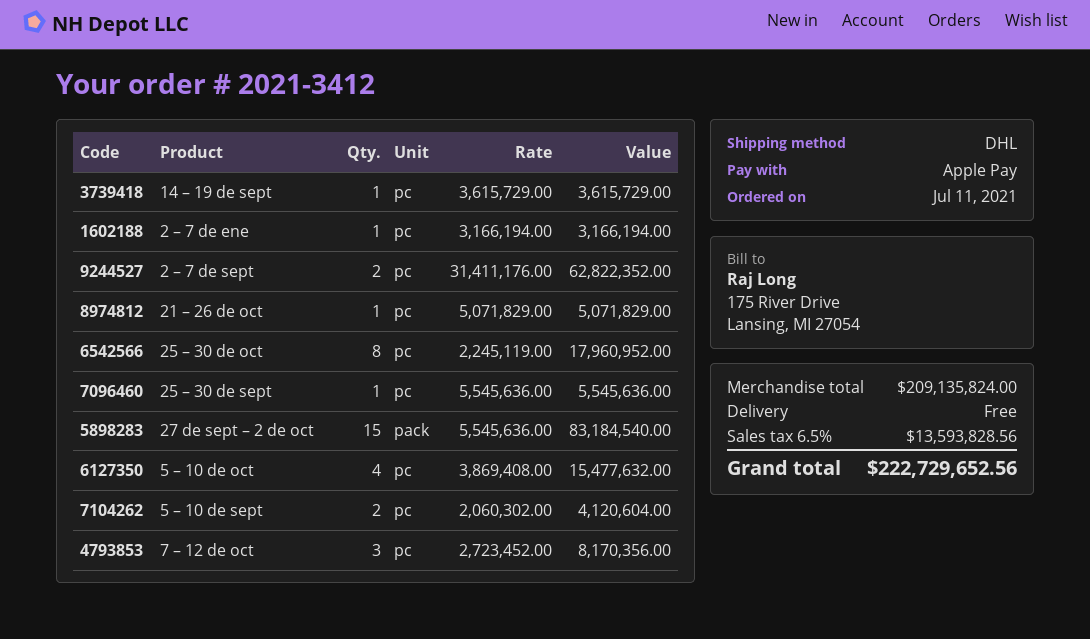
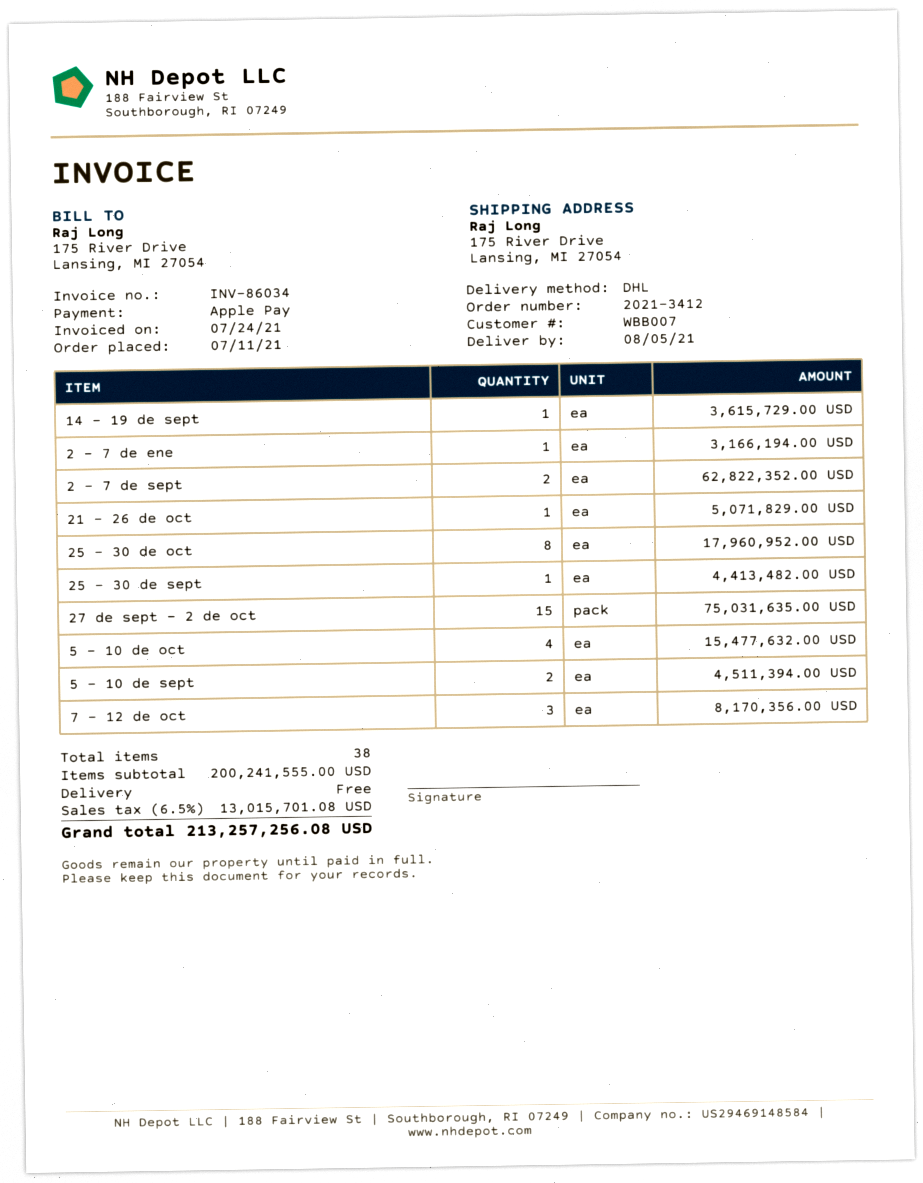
25 – 30 de sept: 1 for 5545636.00 -> 1 for 4413482.00
27 de sept – 2 de oct: 15 for 83184540.00 -> 15 for 75031635.00
5 – 10 de sept: 2 for 4120604.00 -> 2 for 4511394.00
subtotal: 209135824.00 -> 200241555.00
tax: 6.5% = 13593828.56 -> 6.5% = 13015701.08
total: 222729652.56 -> 213257256.08

